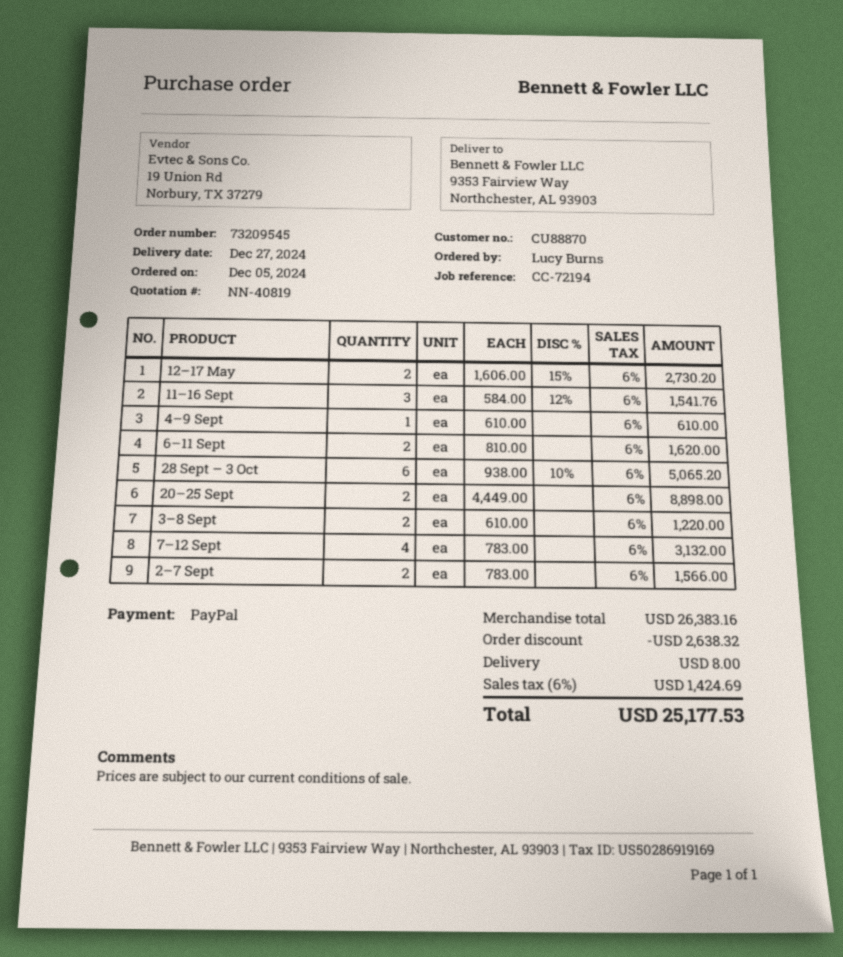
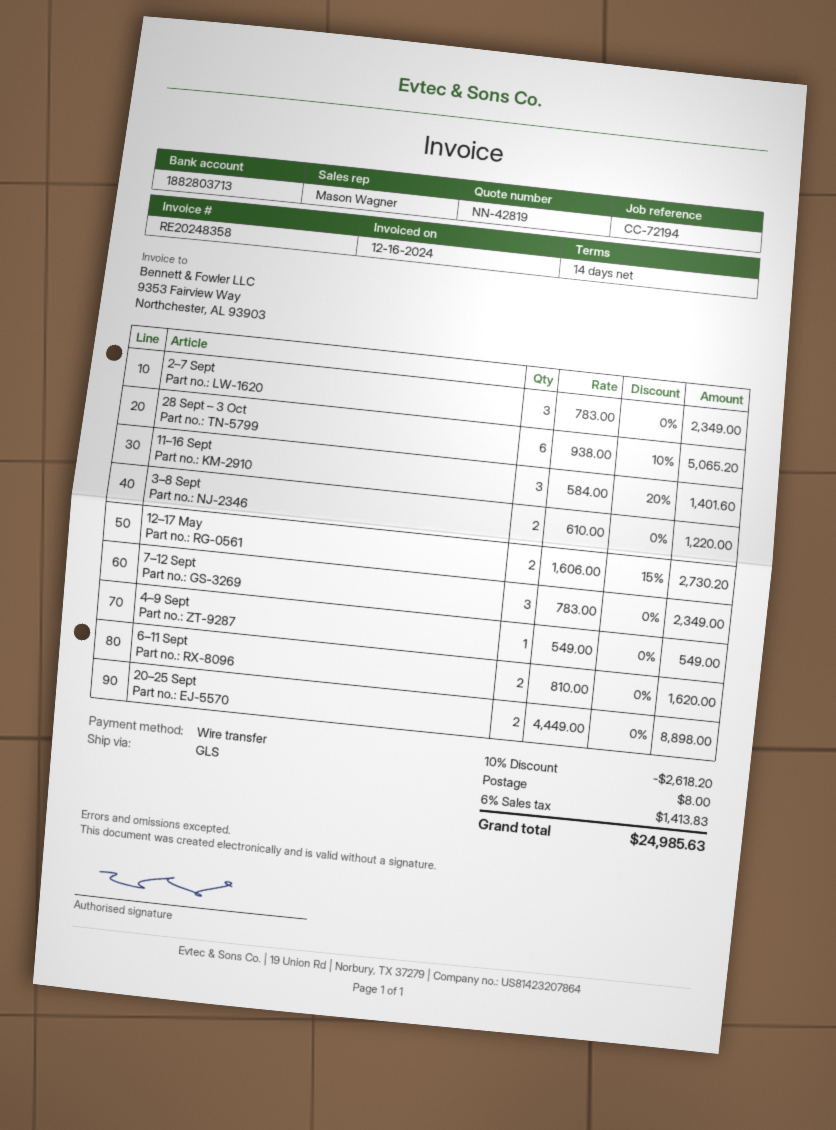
quote number: NN-40819 -> NN-42819
payment method: PayPal -> bank transfer
11–16 Sept: 3 x 584.00 - 12% = 1541.76 -> 3 x 584.00 - 20% = 1401.60
4–9 Sept: 1 x 610.00 = 610.00 -> 1 x 549.00 = 549.00
7–12 Sept: 4 x 783.00 = 3132.00 -> 3 x 783.00 = 2349.00
2–7 Sept: 2 x 783.00 = 1566.00 -> 3 x 783.00 = 2349.00
discount: 2638.32 -> 2618.20
tax: 6% = 1424.69 -> 6% = 1413.83
total: 25177.53 -> 24985.63

